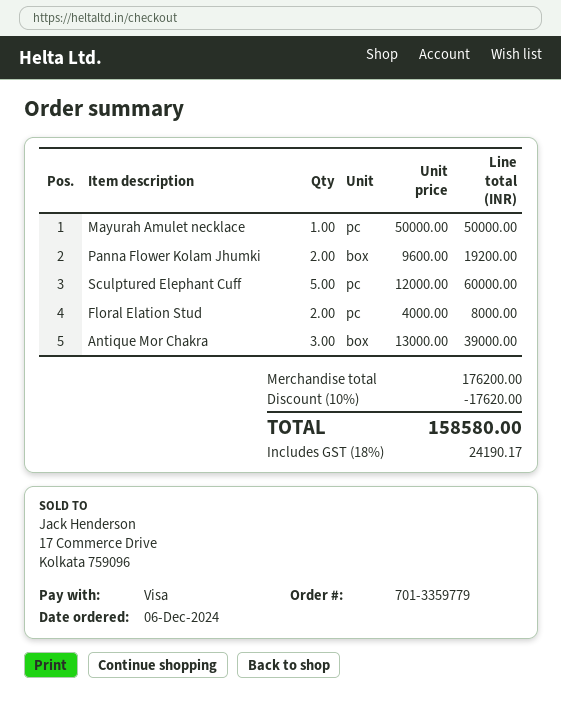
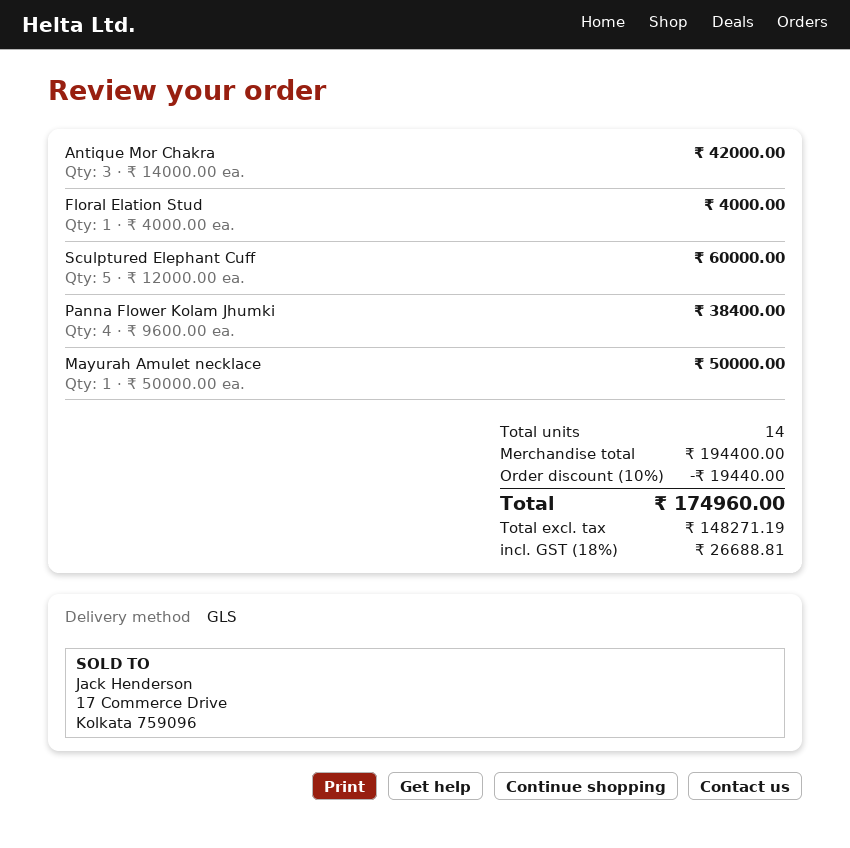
Panna Flower Kolam Jhumki: 2 x 9600.00 = 19200.00 -> 4 x 9600.00 = 38400.00
Floral Elation Stud: 2 x 4000.00 = 8000.00 -> 1 x 4000.00 = 4000.00
Antique Mor Chakra: 3 x 13000.00 = 39000.00 -> 3 x 14000.00 = 42000.00
subtotal: 176200.00 -> 194400.00
discount: 10% = 17620.00 -> 10% = 19440.00
tax: 18% = 24190.17 -> 18% = 26688.81
total: 158580.00 -> 174960.00

